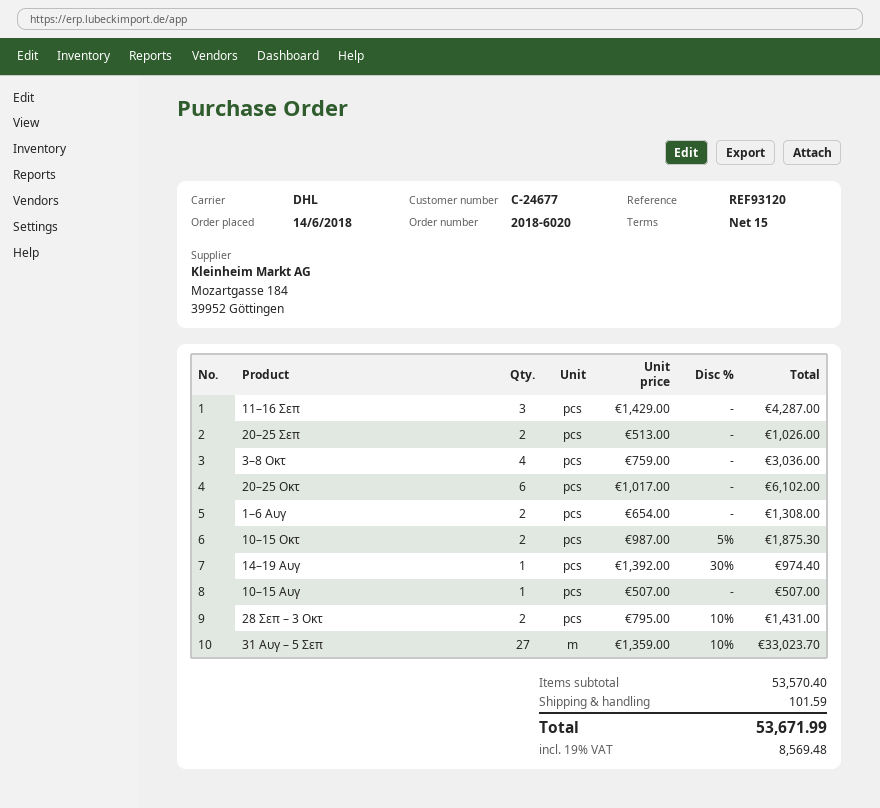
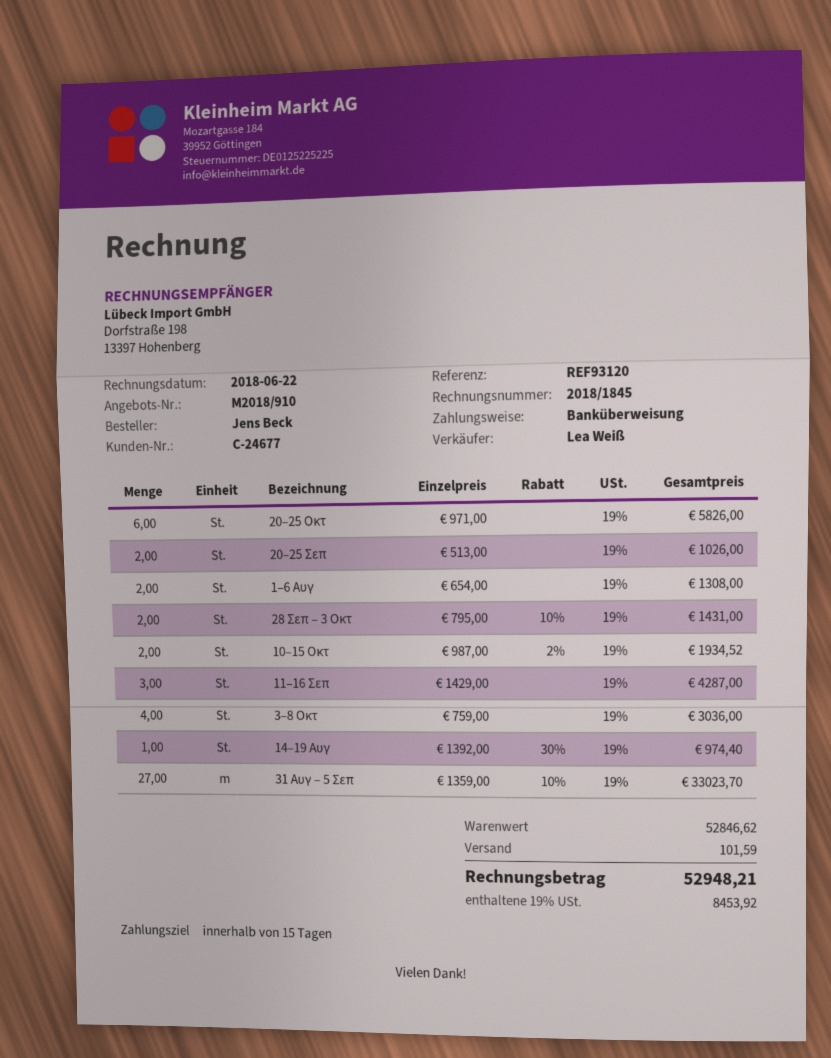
20–25 Οκτ: 6 x 1017.00 = 6102.00 -> 6 x 971.00 = 5826.00
10–15 Οκτ: 2 x 987.00 - 5% = 1875.30 -> 2 x 987.00 - 2% = 1934.52
10–15 Αυγ: 1 x 507.00 = 507.00 -> none
subtotal: 53570.40 -> 52846.62
tax: 19% = 8569.48 -> 19% = 8453.92
total: 53671.99 -> 52948.21

